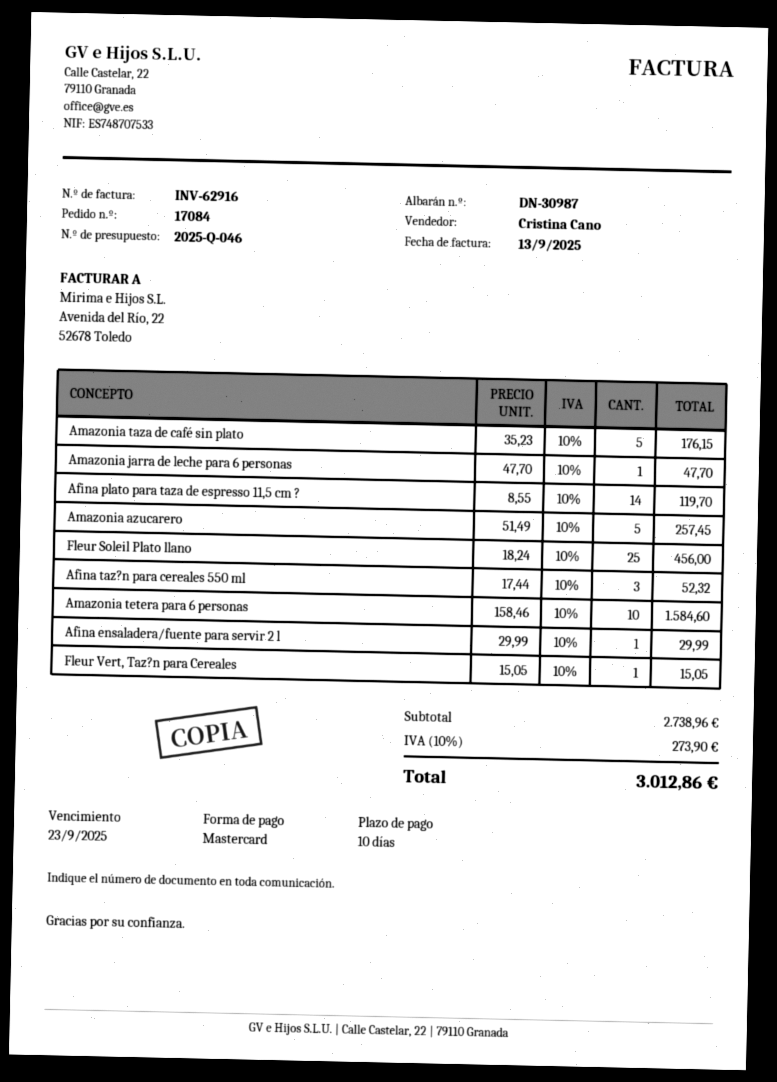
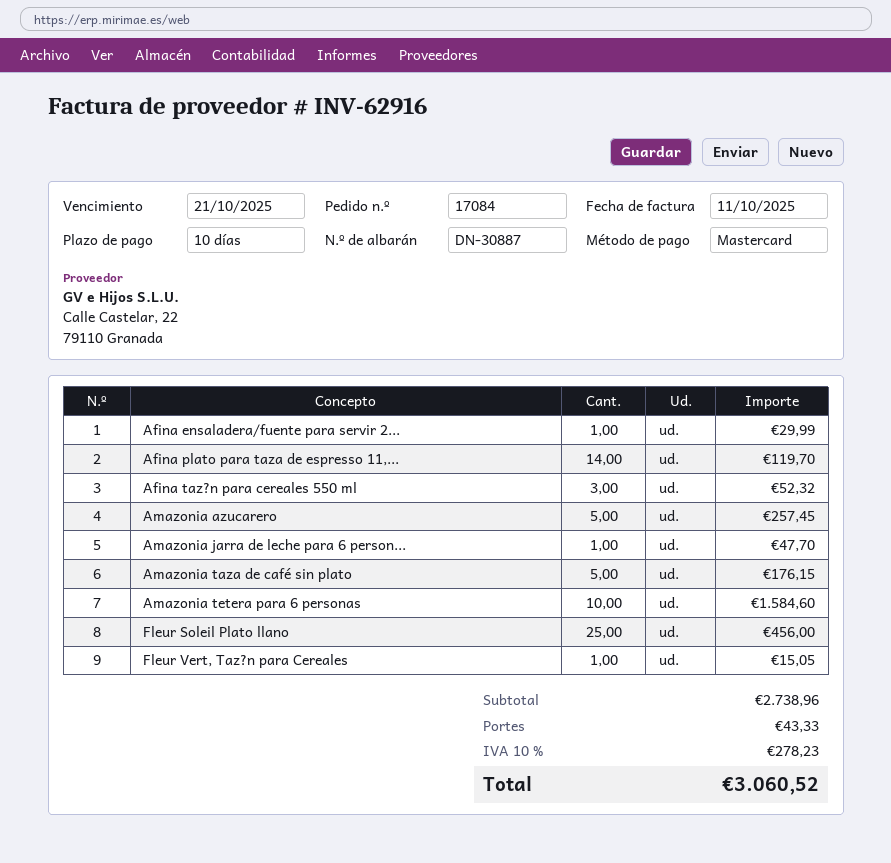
delivery note number: DN-30987 -> DN-30887
invoice date: 2025-09-13 -> 2025-10-11
due date: 2025-09-23 -> 2025-10-21
shipping: none -> 43.33
tax: 10% = 273.90 -> 10% = 278.23
total: 3012.86 -> 3060.52

